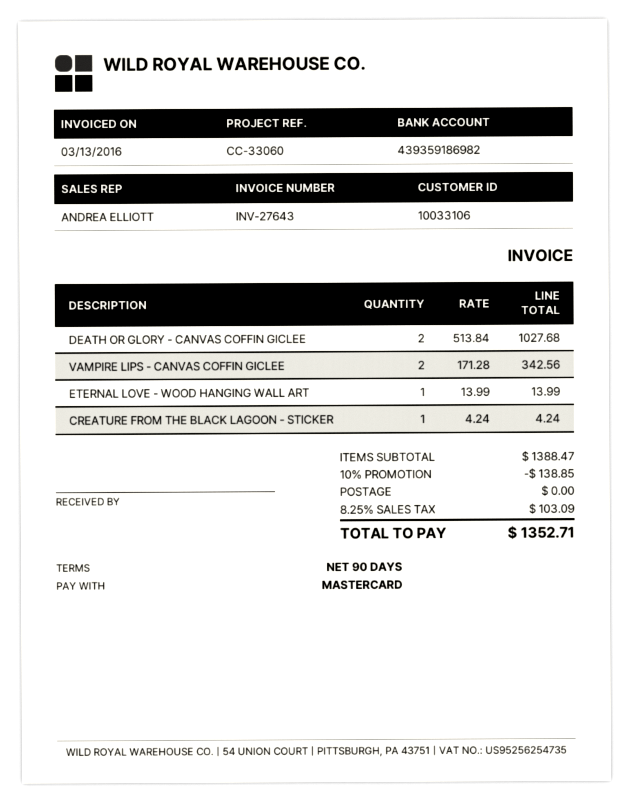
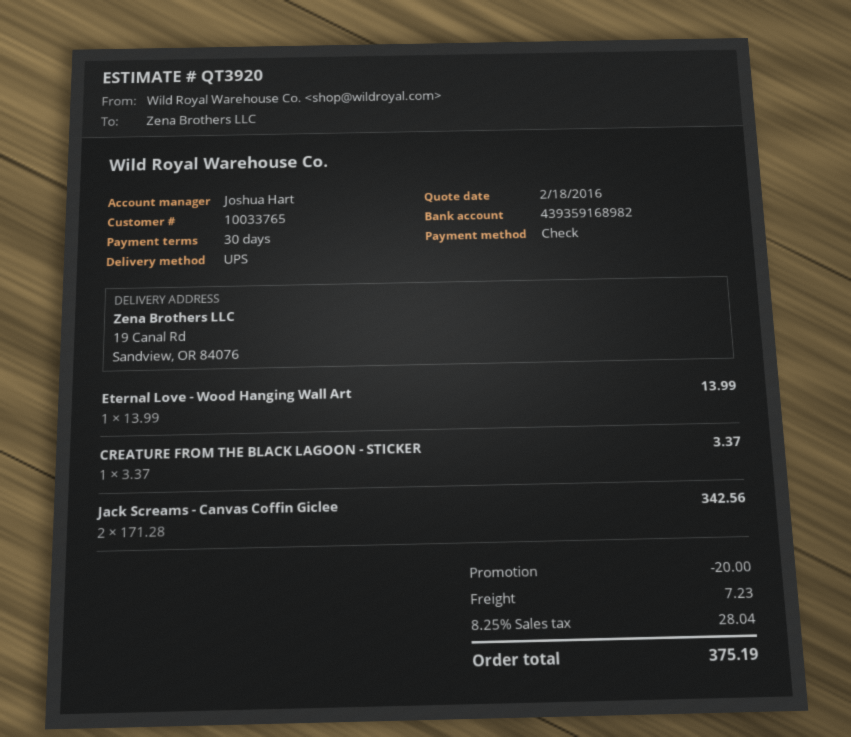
payment terms: 90 days -> 30 days
customer number: 10033106 -> 10033765
sales rep: ANDREA ELLIOTT -> Joshua Hart
payment method: Mastercard -> cheque
bank account: 439359186982 -> 439359168982
DEATH OR GLORY - CANVAS COFFIN GICLEE: 2 x 513.84 = 1027.68 -> none
VAMPIRE LIPS - CANVAS COFFIN GICLEE: 2 x 171.28 = 342.56 -> none
CREATURE FROM THE BLACK LAGOON - STICKER: 1 x 4.24 = 4.24 -> 1 x 3.37 = 3.37
Jack Screams - Canvas Coffin Giclee: none -> 2 x 171.28 = 342.56
discount: 138.85 -> 20.00
shipping: 0.00 -> 7.23
tax: 8.25% = 103.09 -> 8.25% = 28.04
total: 1352.71 -> 375.19

